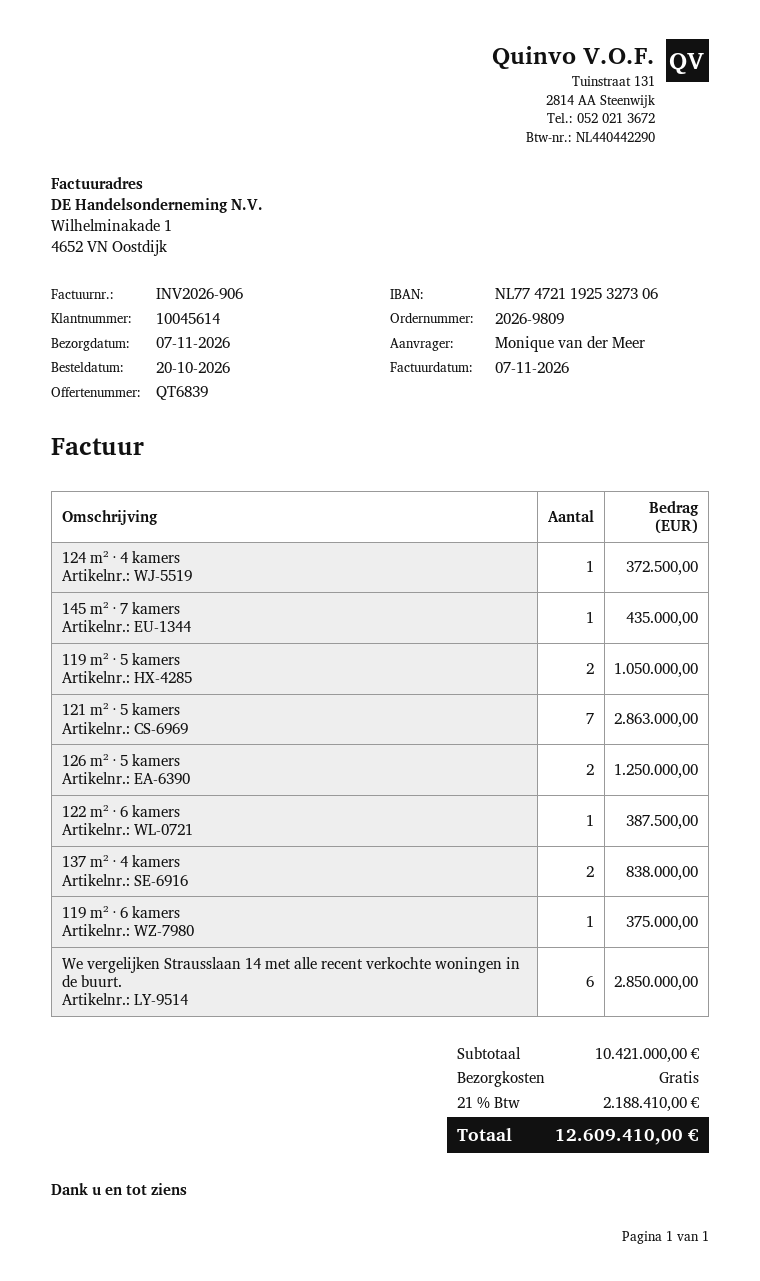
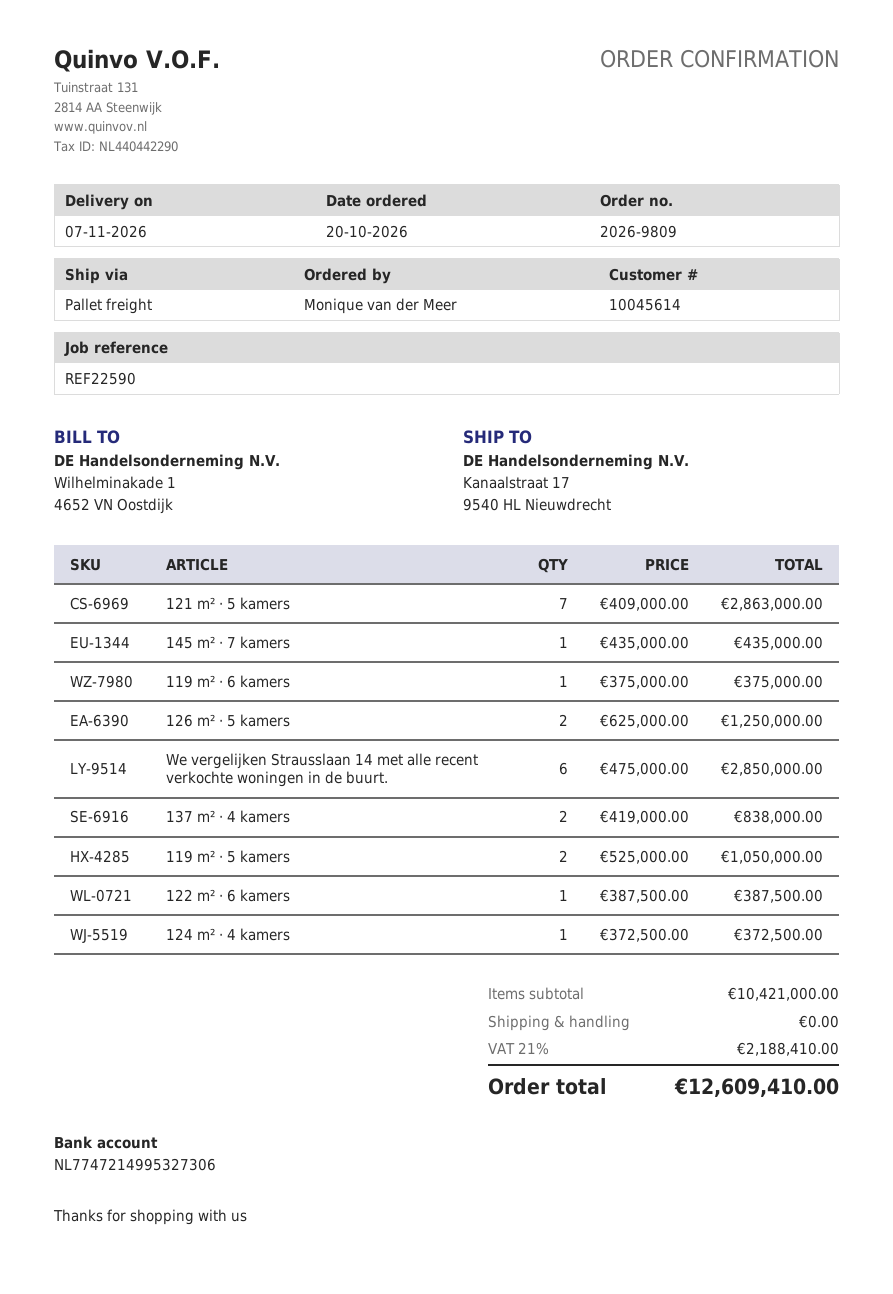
bank account: NL7747211925327306 -> NL7747214995327306

